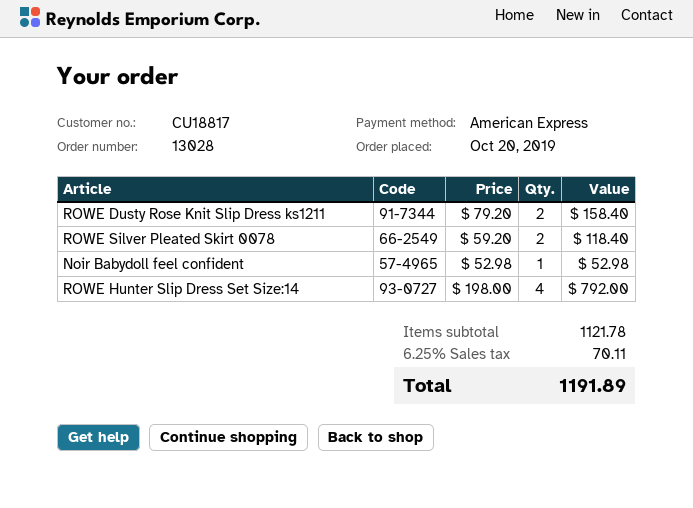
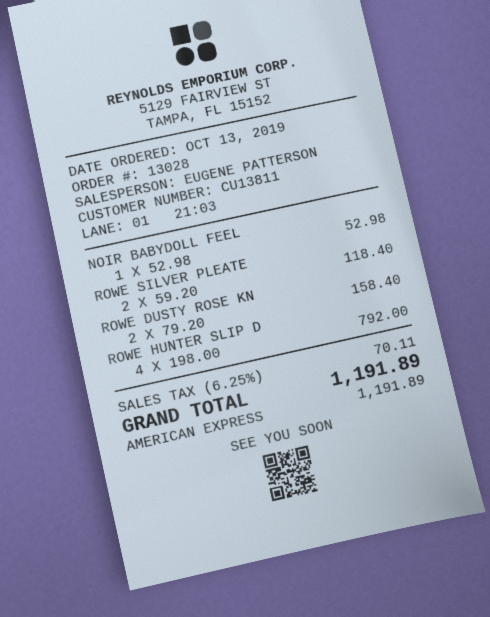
order date: 2019-10-20 -> 2019-10-13
customer number: CU18817 -> CU13811

